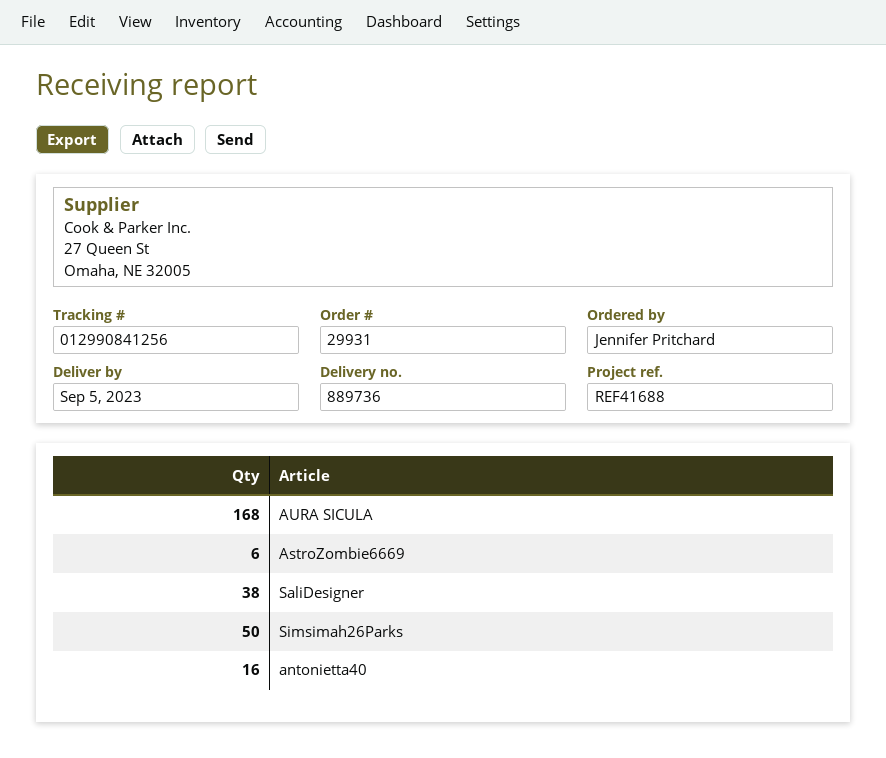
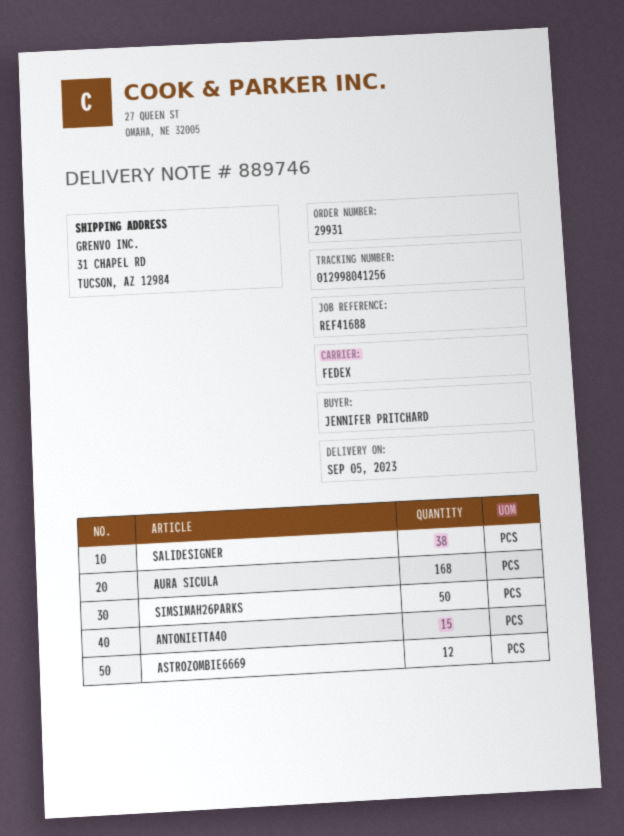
delivery note number: 889736 -> 889746
tracking number: 012990841256 -> 012998041256
AstroZombie6669: 6 -> 12
antonietta40: 16 -> 15

